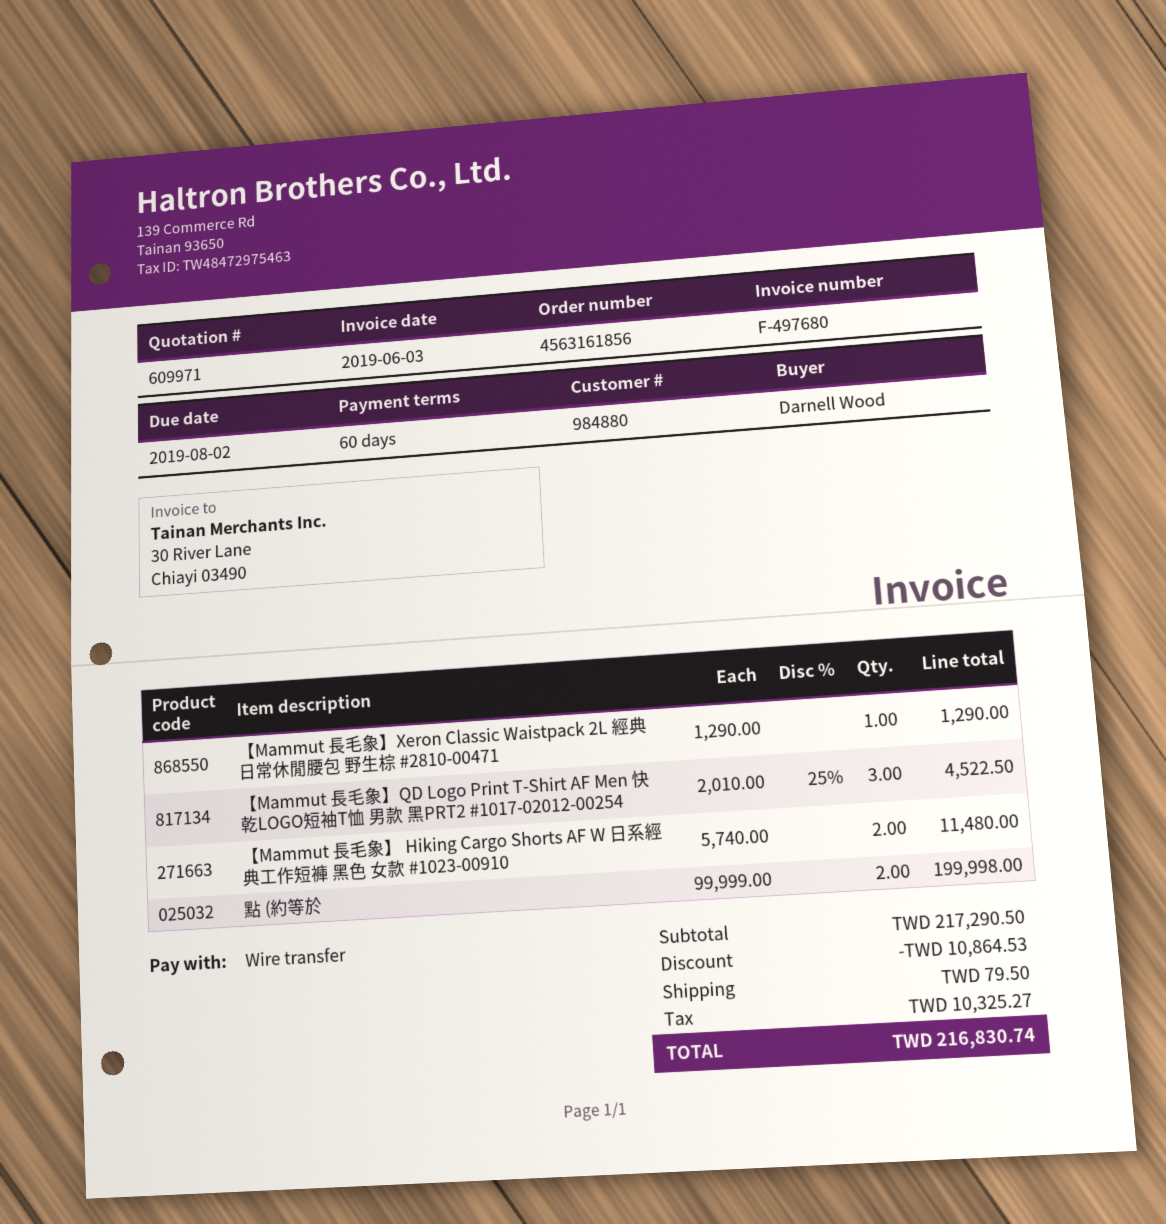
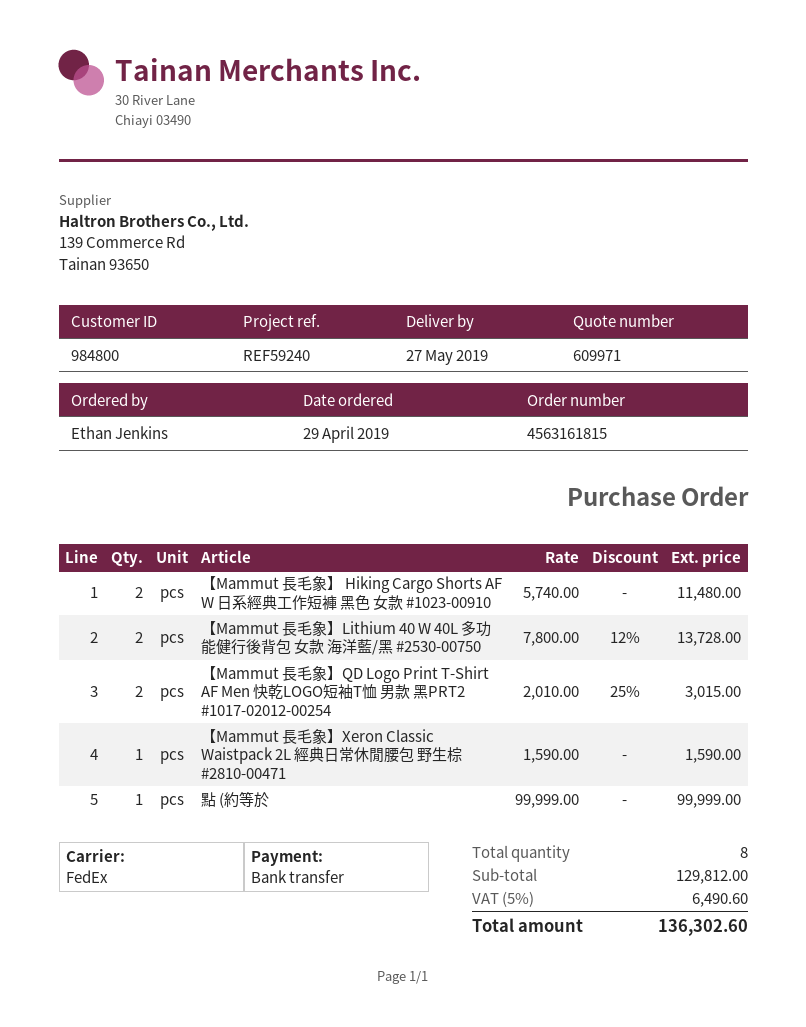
order number: 4563161856 -> 4563161815
customer number: 984880 -> 984800
ordered by: Darnell Wood -> Ethan Jenkins
【Mammut 長毛象】Xeron Classic Waistpack 2L 經典日常休閒腰包 野生棕 #2810-00471: 1 x 1290.00 = 1290.00 -> 1 x 1590.00 = 1590.00
【Mammut 長毛象】QD Logo Print T-Shirt AF Men 快乾LOGO短袖T恤 男款 黑PRT2 #1017-02012-00254: 3 x 2010.00 - 25% = 4522.50 -> 2 x 2010.00 - 25% = 3015.00
點 (約等於: 2 x 99999.00 = 199998.00 -> 1 x 99999.00 = 99999.00
【Mammut 長毛象】Lithium 40 W 40L 多功能健行後背包 女款 海洋藍/黑 #2530-00750: none -> 2 x 7800.00 - 12% = 13728.00
subtotal: 217290.50 -> 129812.00
discount: 10864.53 -> none
shipping: 79.50 -> none
tax: 10325.27 -> 6490.60
total: 216830.74 -> 136302.60

